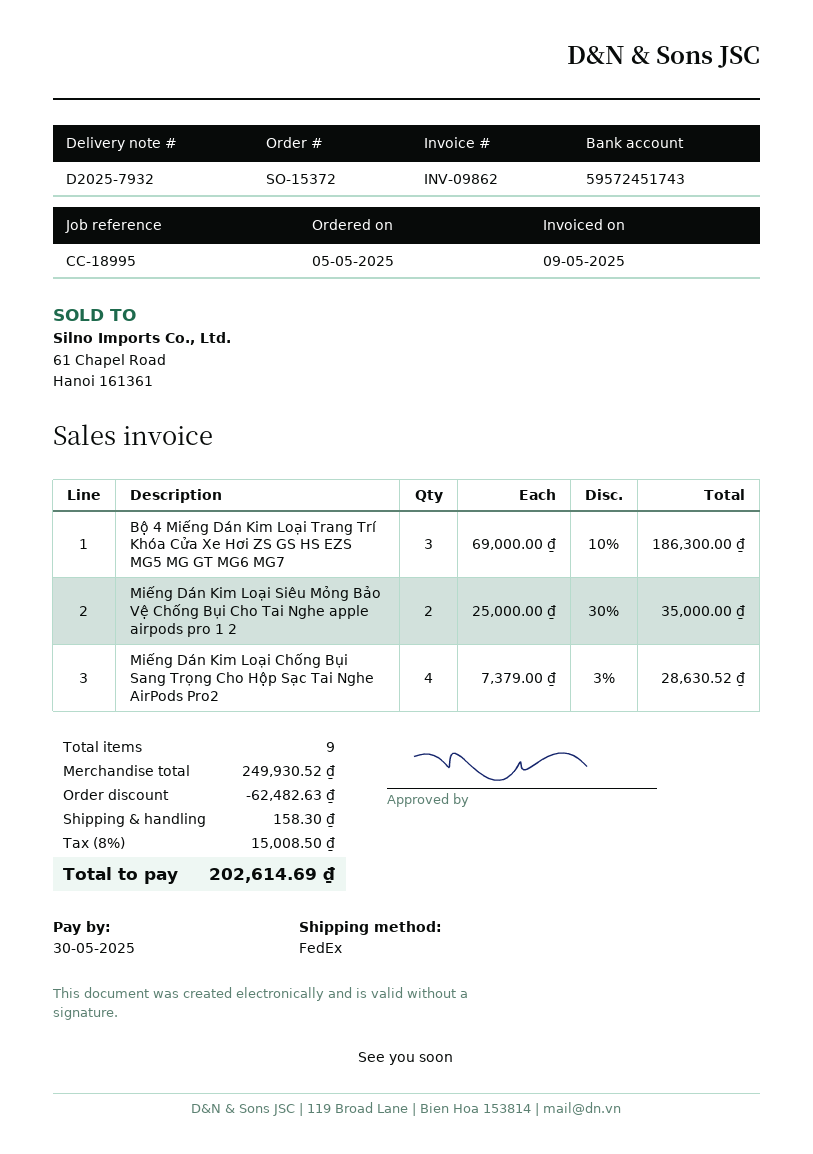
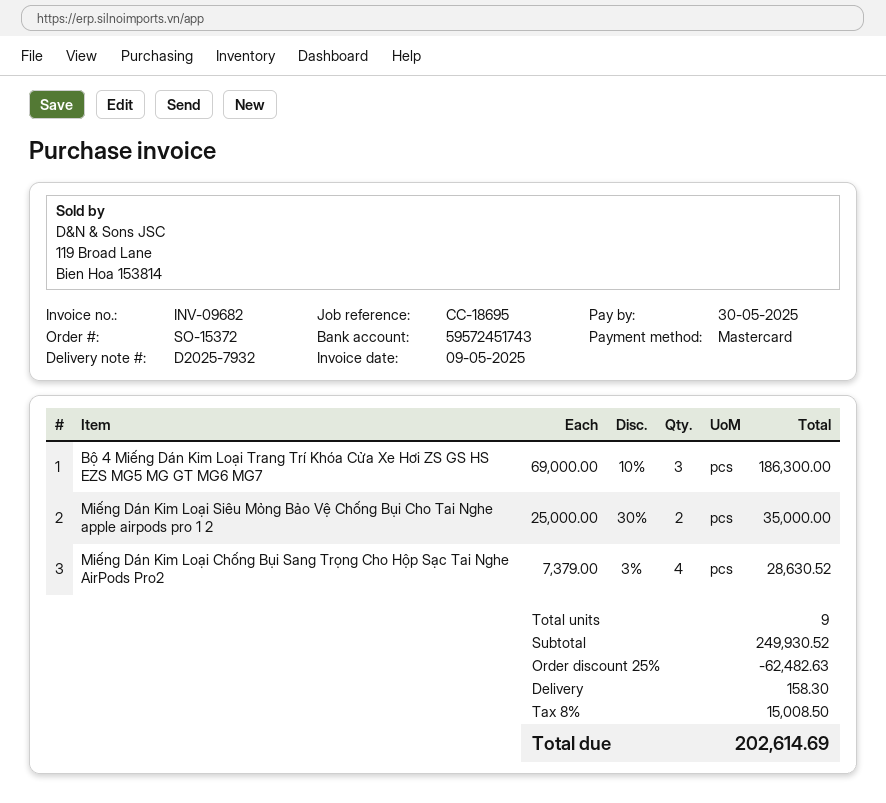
invoice number: INV-09862 -> INV-09682
reference: CC-18995 -> CC-18695

